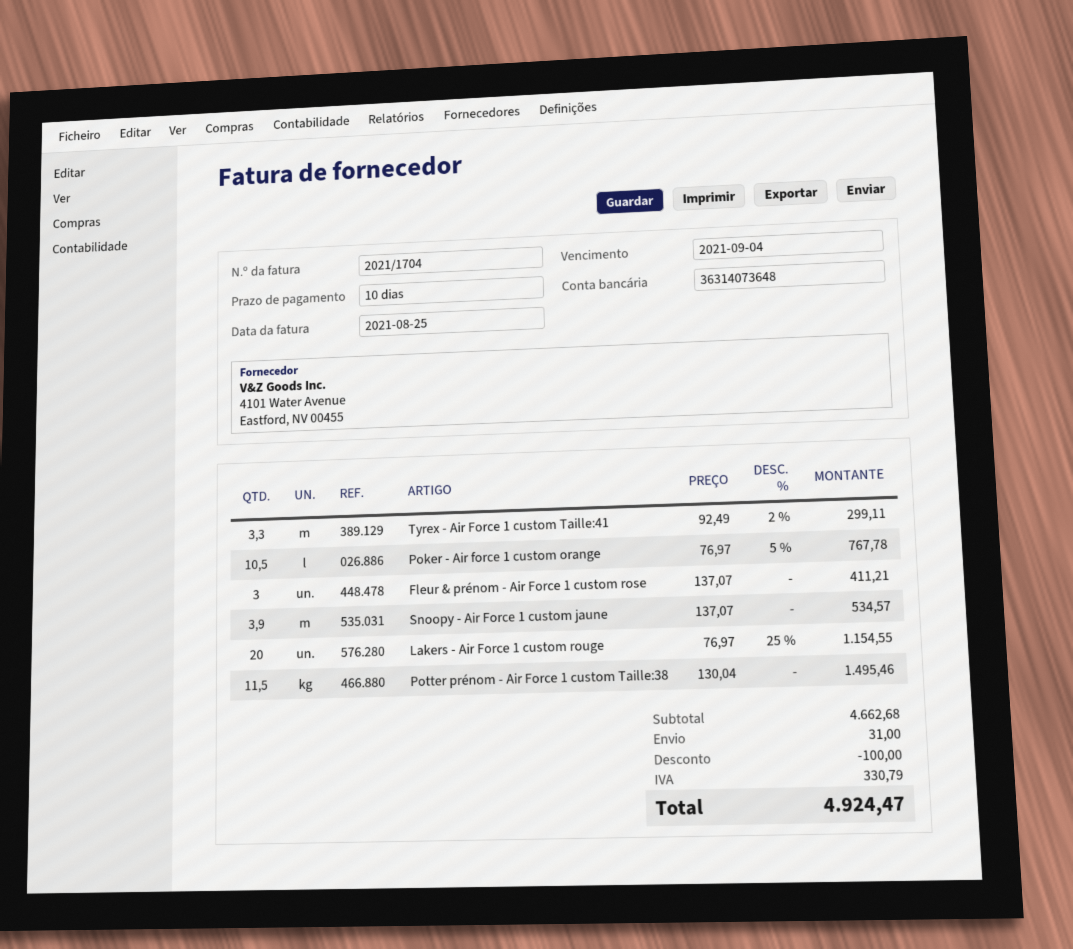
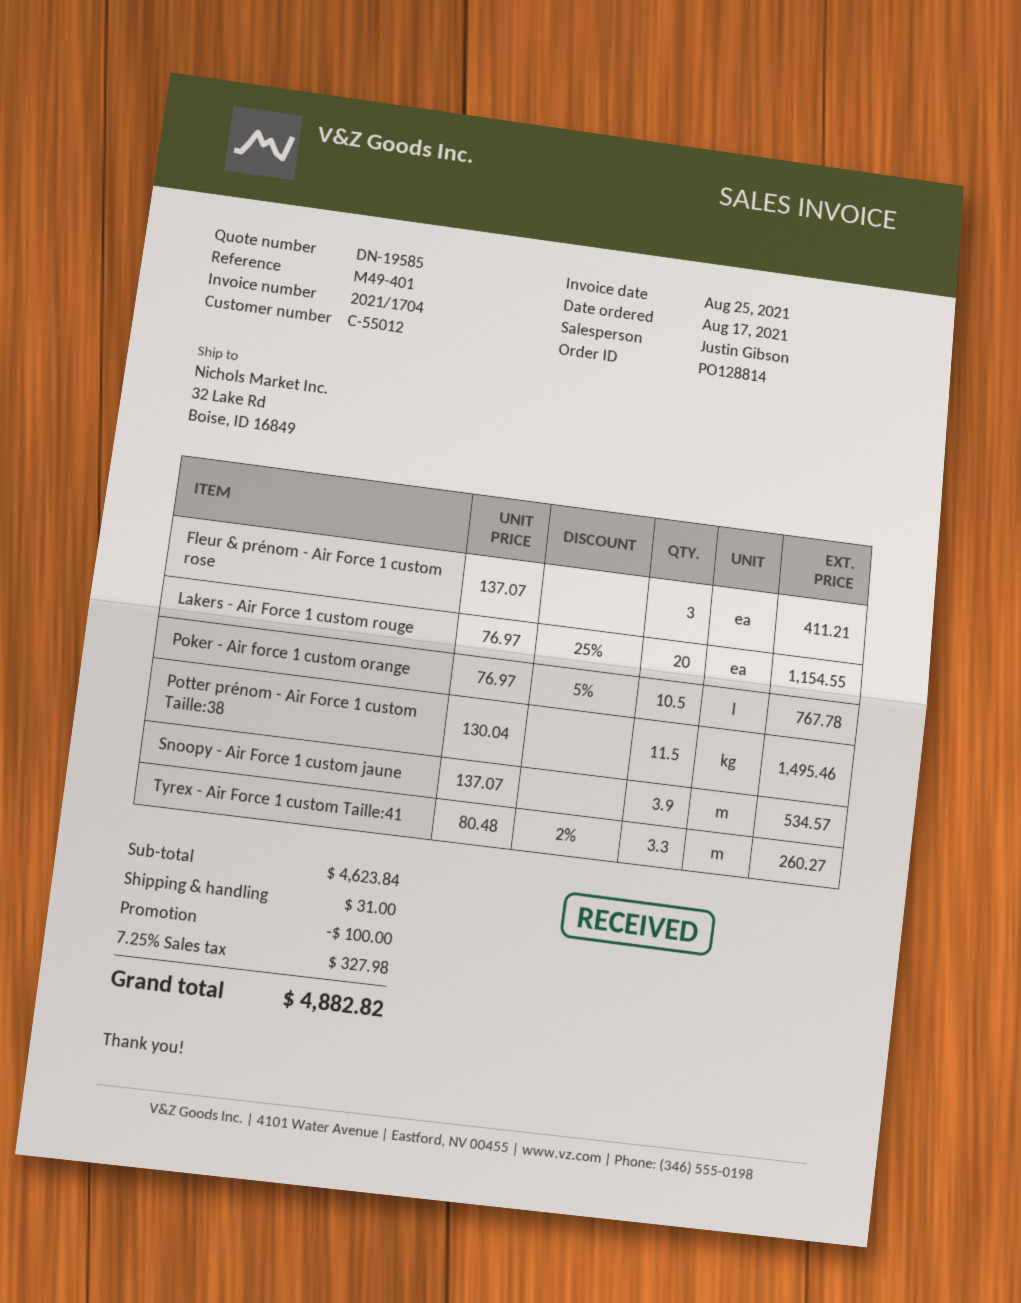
Tyrex - Air Force 1 custom Taille:41: 3.3 x 92.49 - 2% = 299.11 -> 3.3 x 80.48 - 2% = 260.27
subtotal: 4662.68 -> 4623.84
tax: 330.79 -> 327.98
total: 4924.47 -> 4882.82

